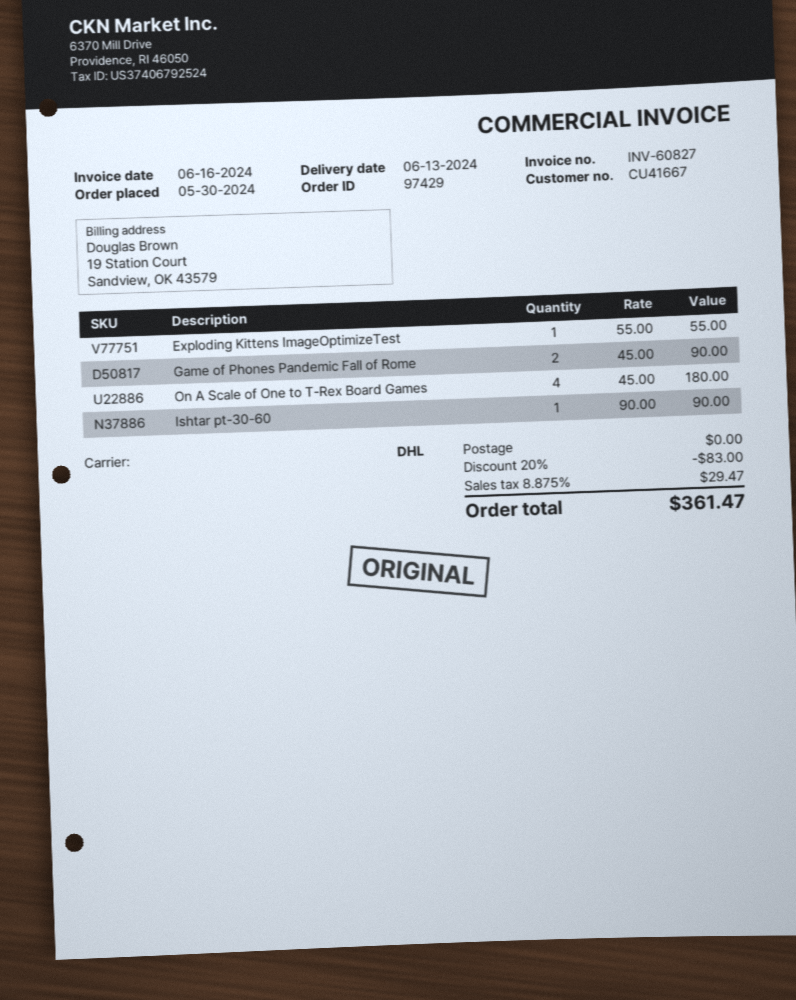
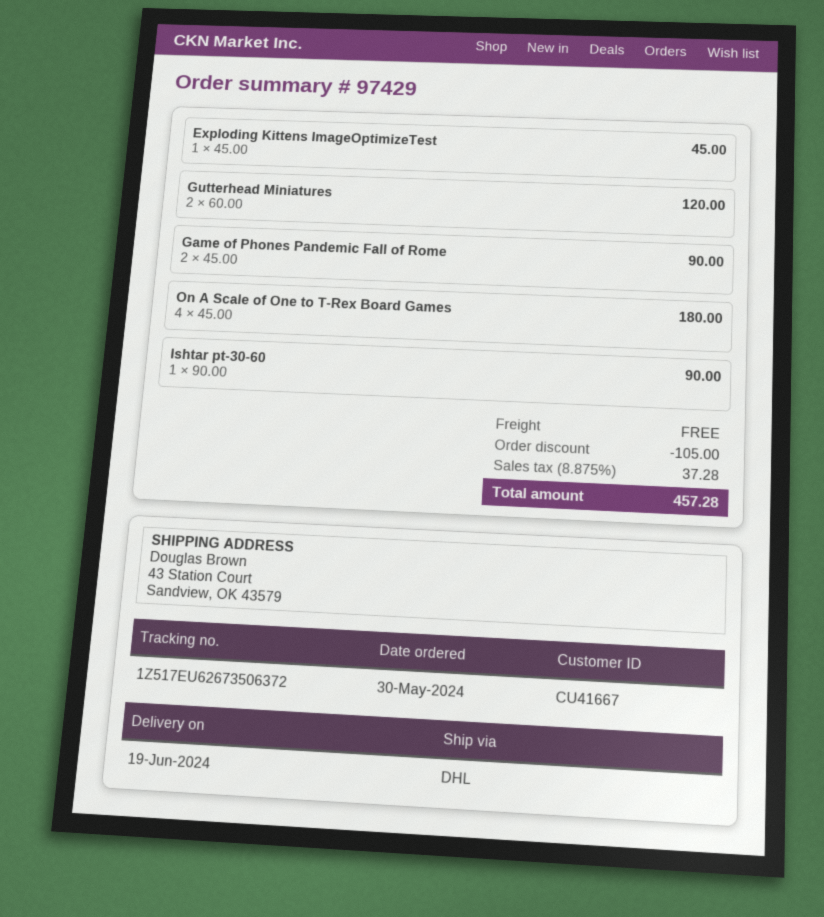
delivery date: 2024-06-13 -> 2024-06-19
Exploding Kittens ImageOptimizeTest: 1 x 55.00 = 55.00 -> 1 x 45.00 = 45.00
Gutterhead Miniatures: none -> 2 x 60.00 = 120.00
discount: 83.00 -> 105.00
tax: 8.875% = 29.47 -> 8.875% = 37.28
total: 361.47 -> 457.28

